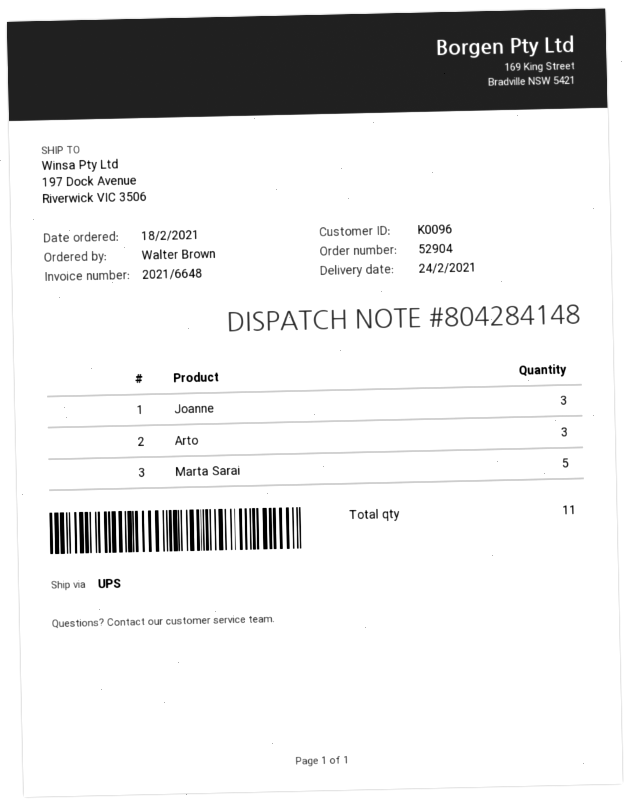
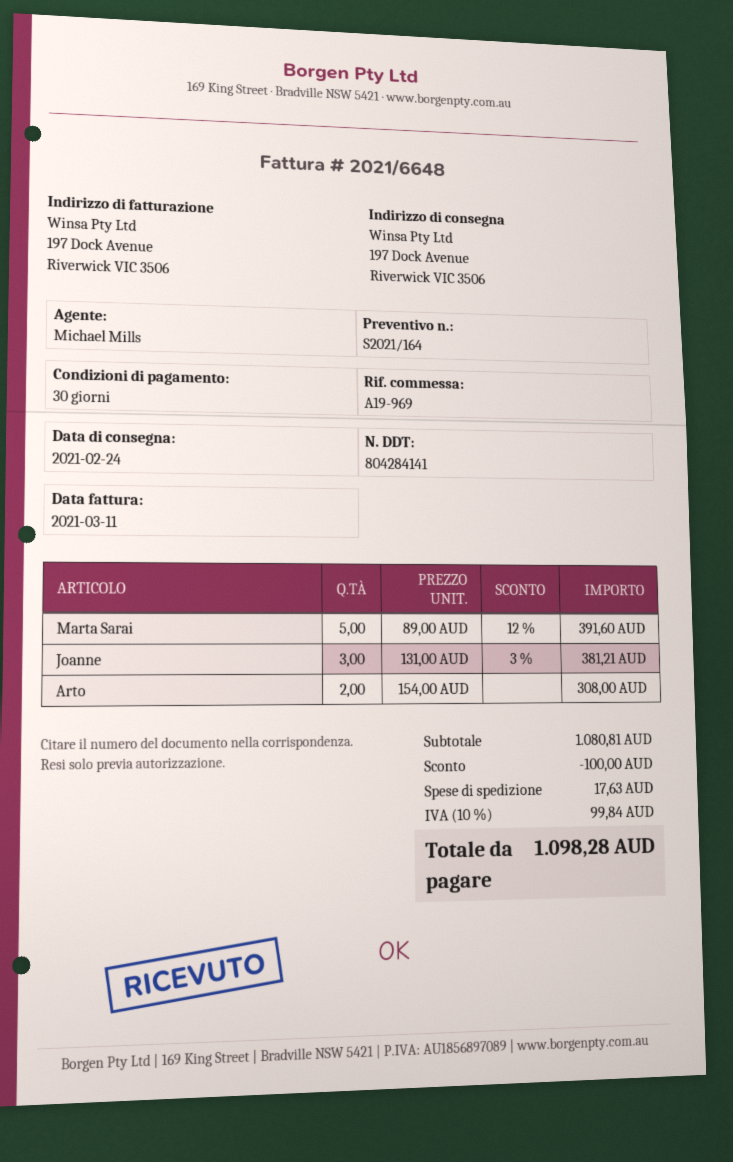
delivery note number: 804284148 -> 804284141
Arto: 3 -> 2

